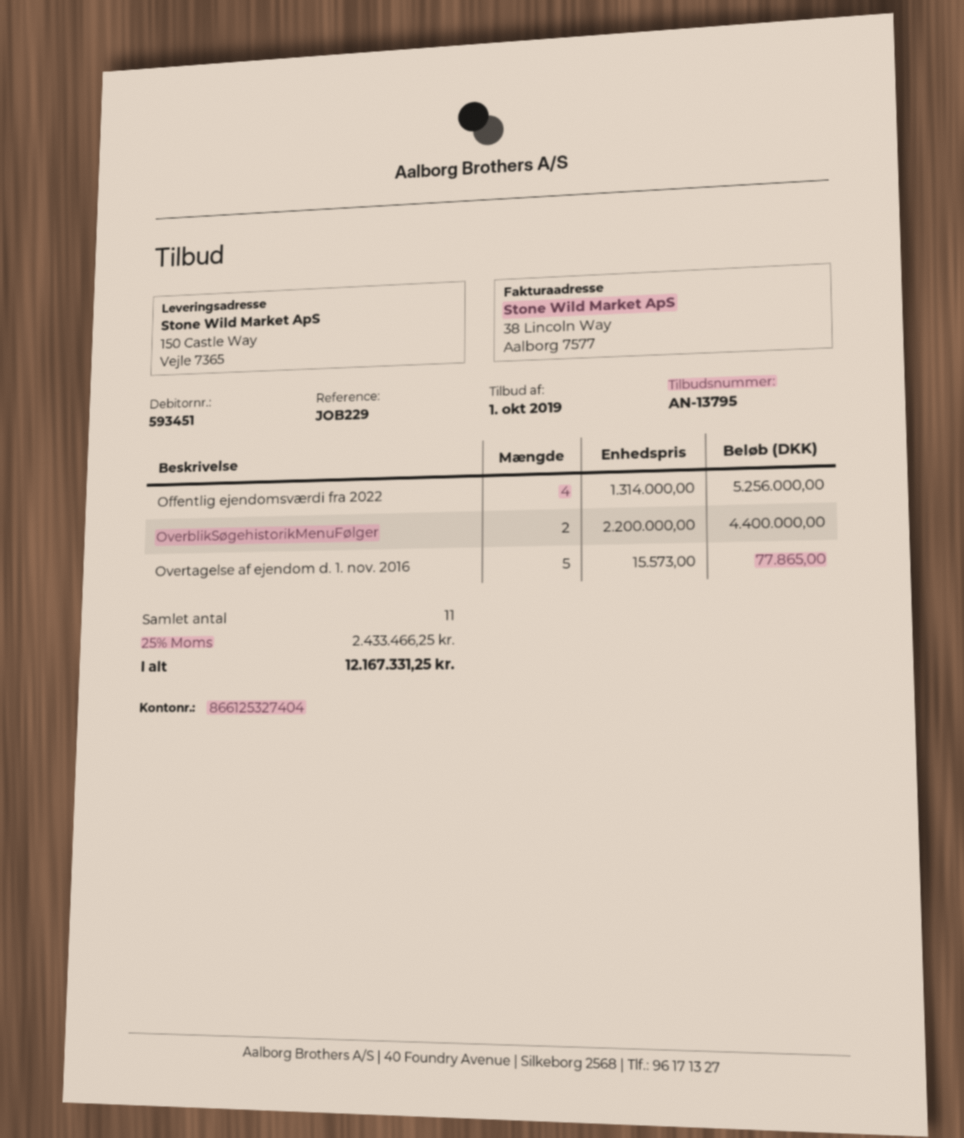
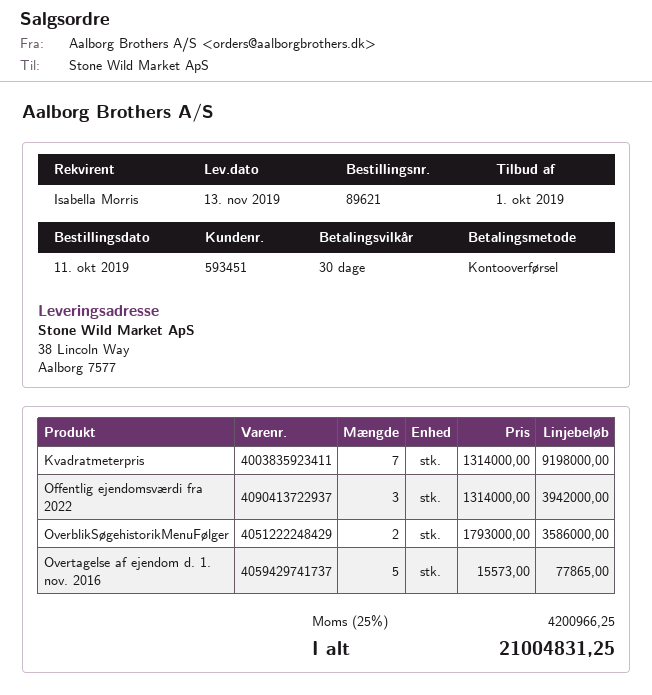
ship to: 150 Castle Way, Vejle 7365 -> 38 Lincoln Way, Aalborg 7577
Offentlig ejendomsværdi fra 2022: 4 x 1314000.00 = 5256000.00 -> 3 x 1314000.00 = 3942000.00
OverblikSøgehistorikMenuFølger: 2 x 2200000.00 = 4400000.00 -> 2 x 1793000.00 = 3586000.00
Kvadratmeterpris: none -> 7 x 1314000.00 = 9198000.00
tax: 25% = 2433466.25 -> 25% = 4200966.25
total: 12167331.25 -> 21004831.25

